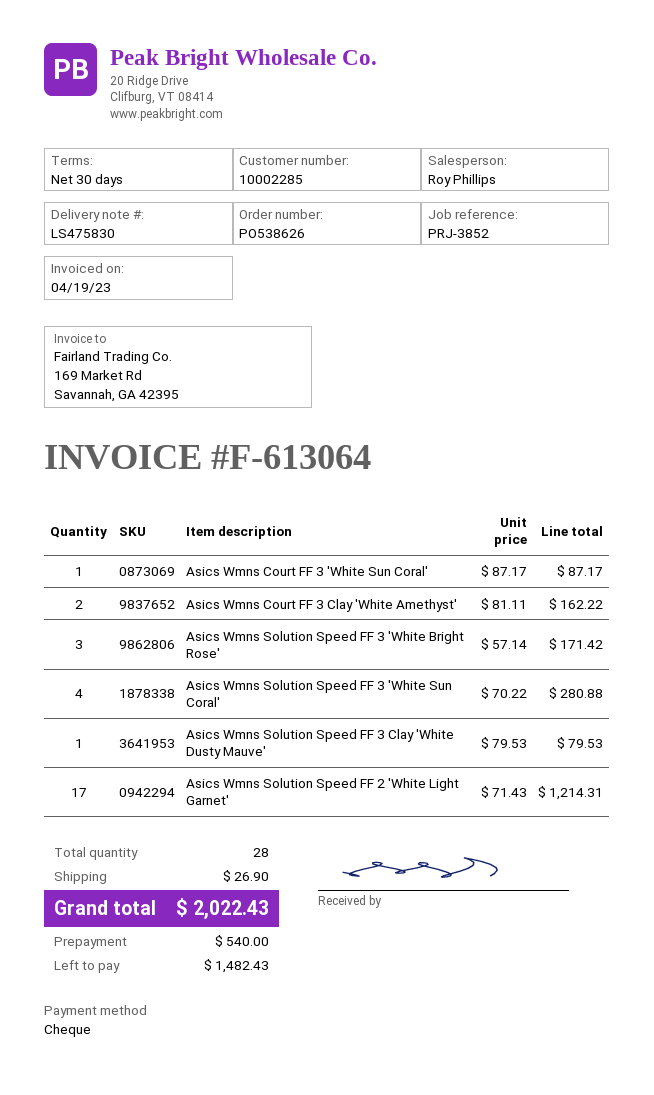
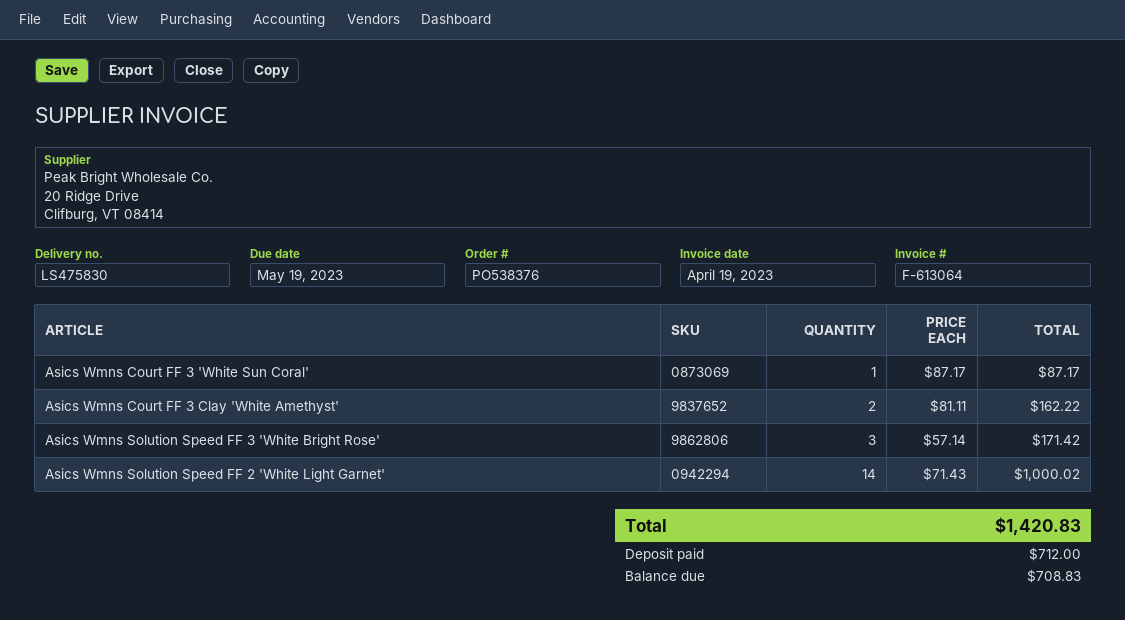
order number: PO538626 -> PO538376
Asics Wmns Solution Speed FF 3 'White Sun Coral': 4 x 70.22 = 280.88 -> none
Asics Wmns Solution Speed FF 3 Clay 'White Dusty Mauve': 1 x 79.53 = 79.53 -> none
Asics Wmns Solution Speed FF 2 'White Light Garnet': 17 x 71.43 = 1214.31 -> 14 x 71.43 = 1000.02
shipping: 26.90 -> none
total: 2022.43 -> 1420.83
deposit: 540.00 -> 712.00
balance: 1482.43 -> 708.83

